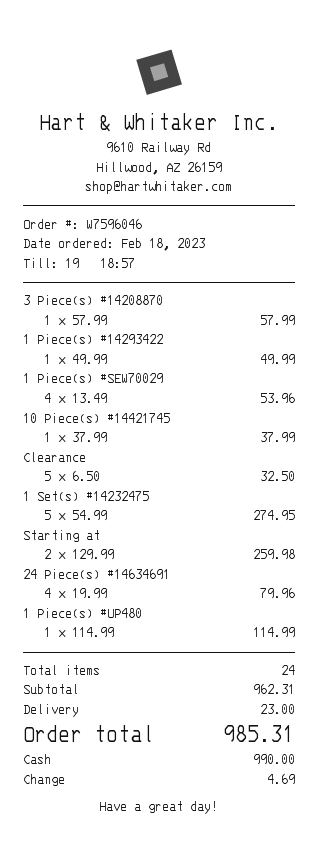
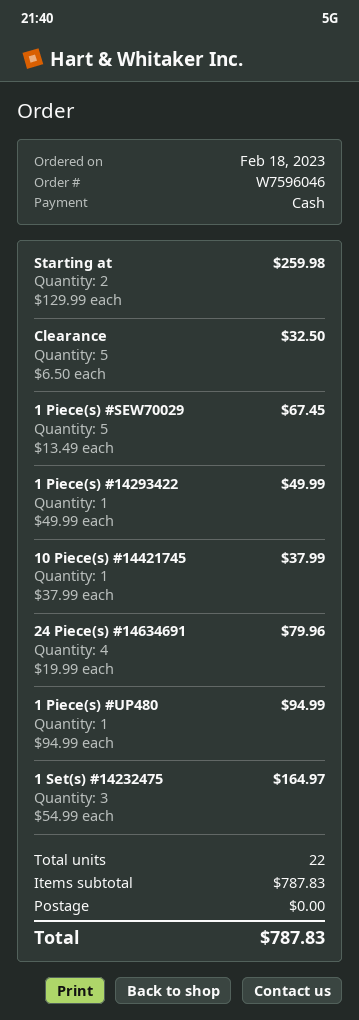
3 Piece(s) #14208870: 1 x 57.99 = 57.99 -> none
1 Piece(s) #SEW70029: 4 x 13.49 = 53.96 -> 5 x 13.49 = 67.45
1 Set(s) #14232475: 5 x 54.99 = 274.95 -> 3 x 54.99 = 164.97
1 Piece(s) #UP480: 1 x 114.99 = 114.99 -> 1 x 94.99 = 94.99
total quantity: 24 -> 22
subtotal: 962.31 -> 787.83
shipping: 23.00 -> 0.00
total: 985.31 -> 787.83

